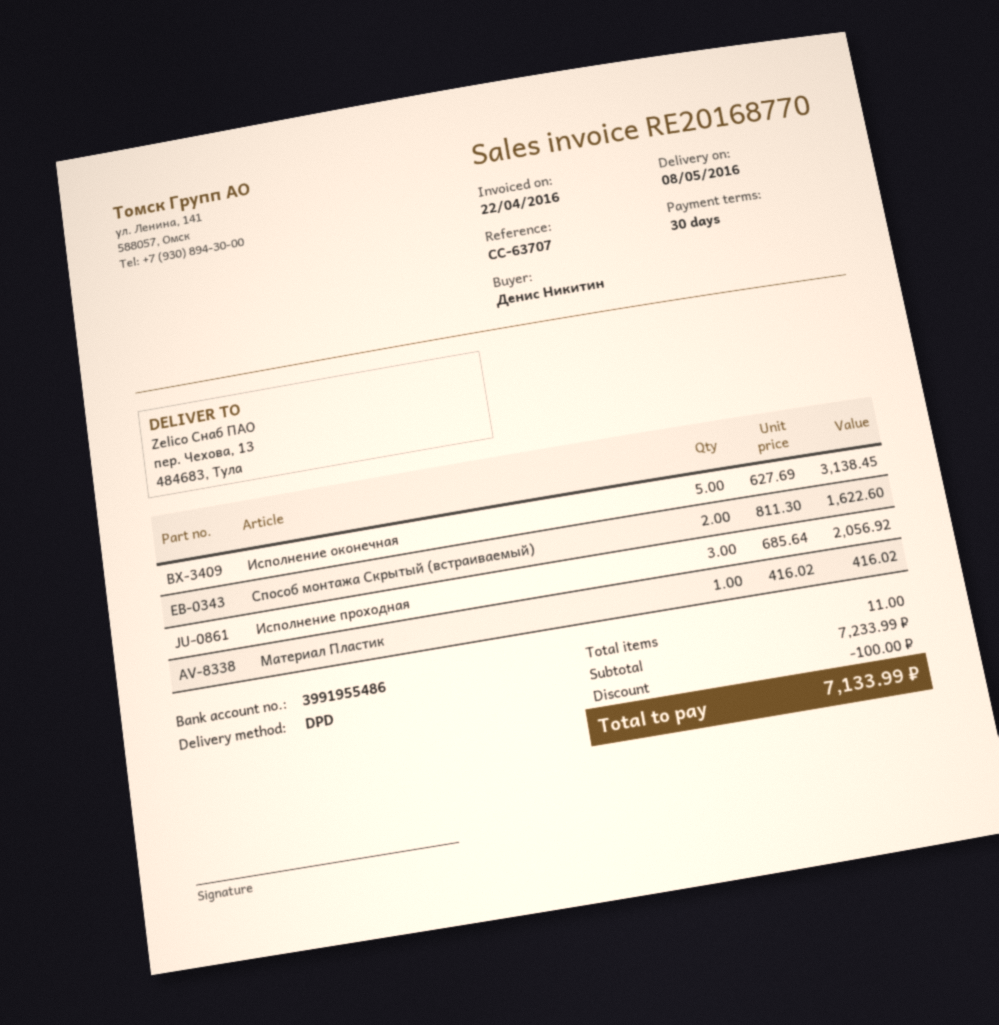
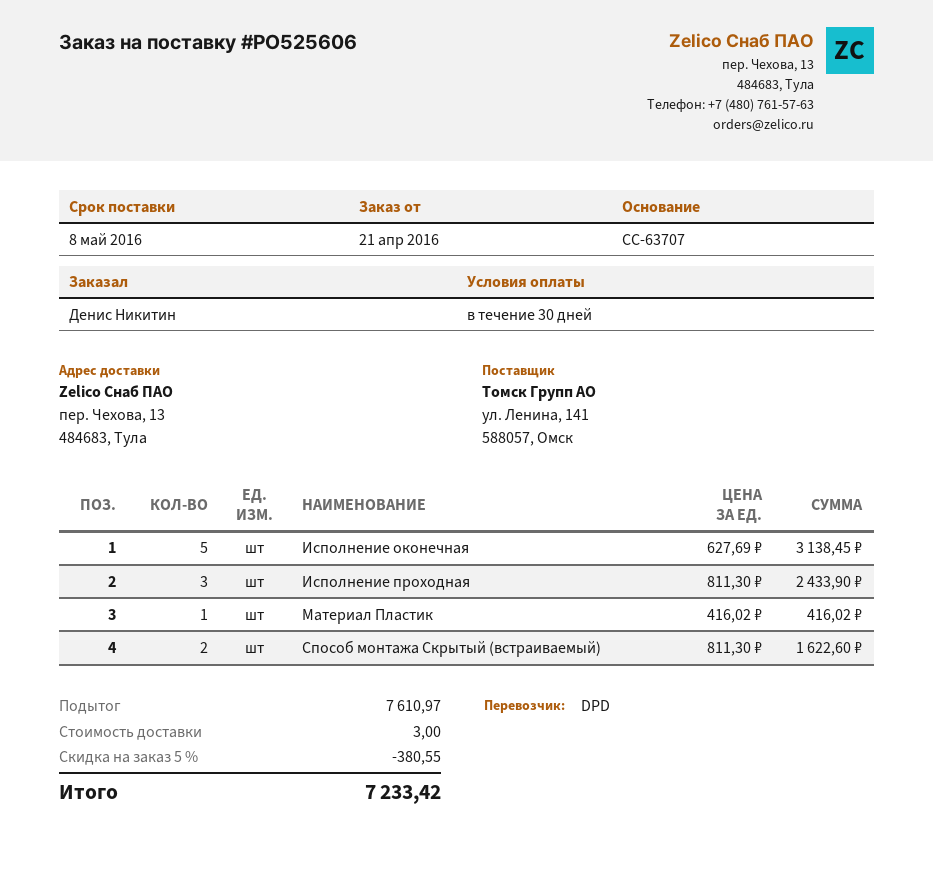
Исполнение проходная: 3 x 685.64 = 2056.92 -> 3 x 811.30 = 2433.90
subtotal: 7233.99 -> 7610.97
discount: 100.00 -> 380.55
shipping: none -> 3.00
total: 7133.99 -> 7233.42

